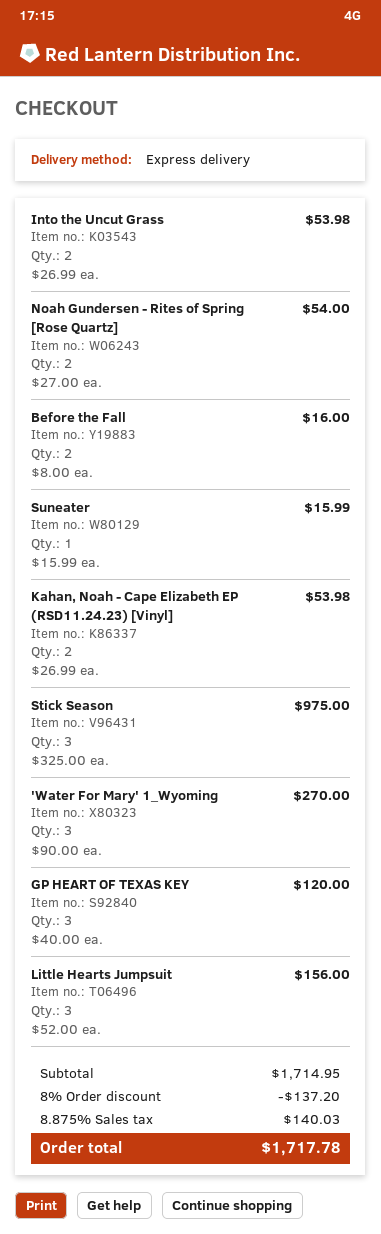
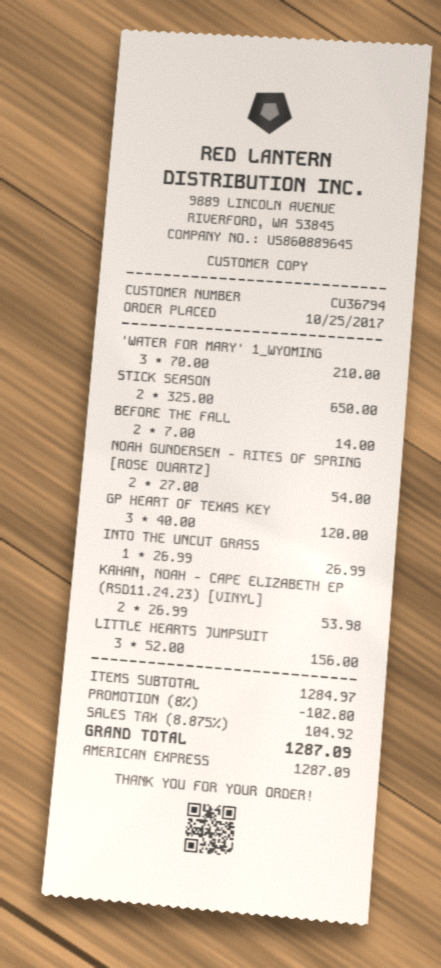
Into the Uncut Grass: 2 x 26.99 = 53.98 -> 1 x 26.99 = 26.99
Before the Fall: 2 x 8.00 = 16.00 -> 2 x 7.00 = 14.00
Suneater: 1 x 15.99 = 15.99 -> none
Stick Season: 3 x 325.00 = 975.00 -> 2 x 325.00 = 650.00
'Water For Mary' 1_Wyoming: 3 x 90.00 = 270.00 -> 3 x 70.00 = 210.00
subtotal: 1714.95 -> 1284.97
discount: 8% = 137.20 -> 8% = 102.80
tax: 8.875% = 140.03 -> 8.875% = 104.92
total: 1717.78 -> 1287.09

